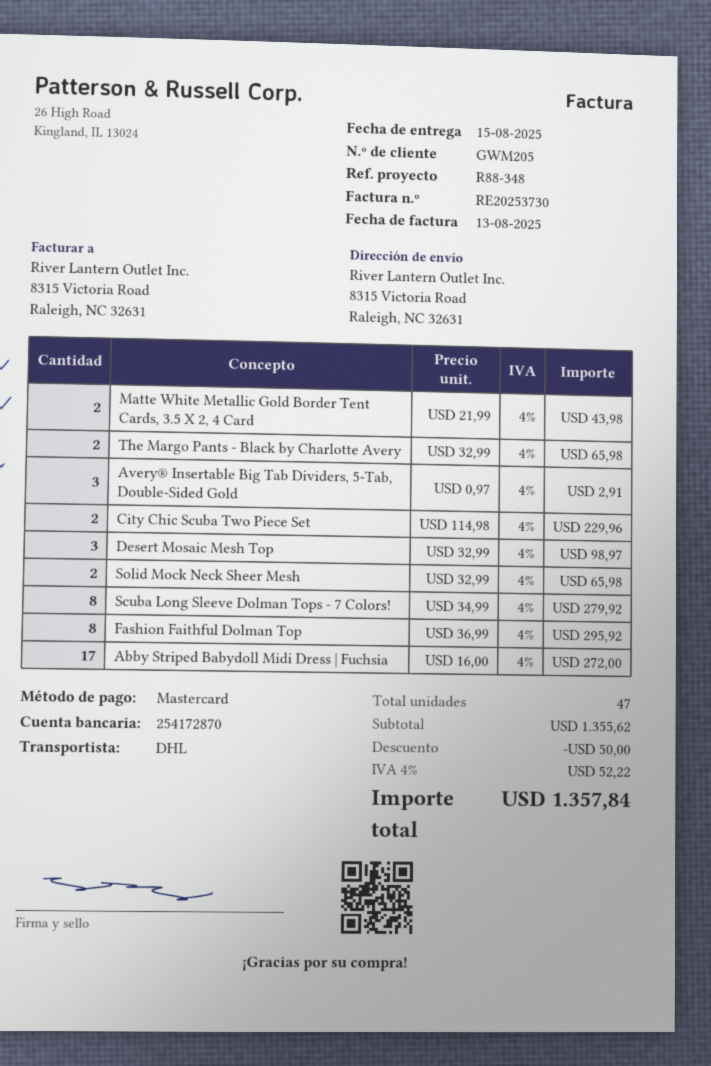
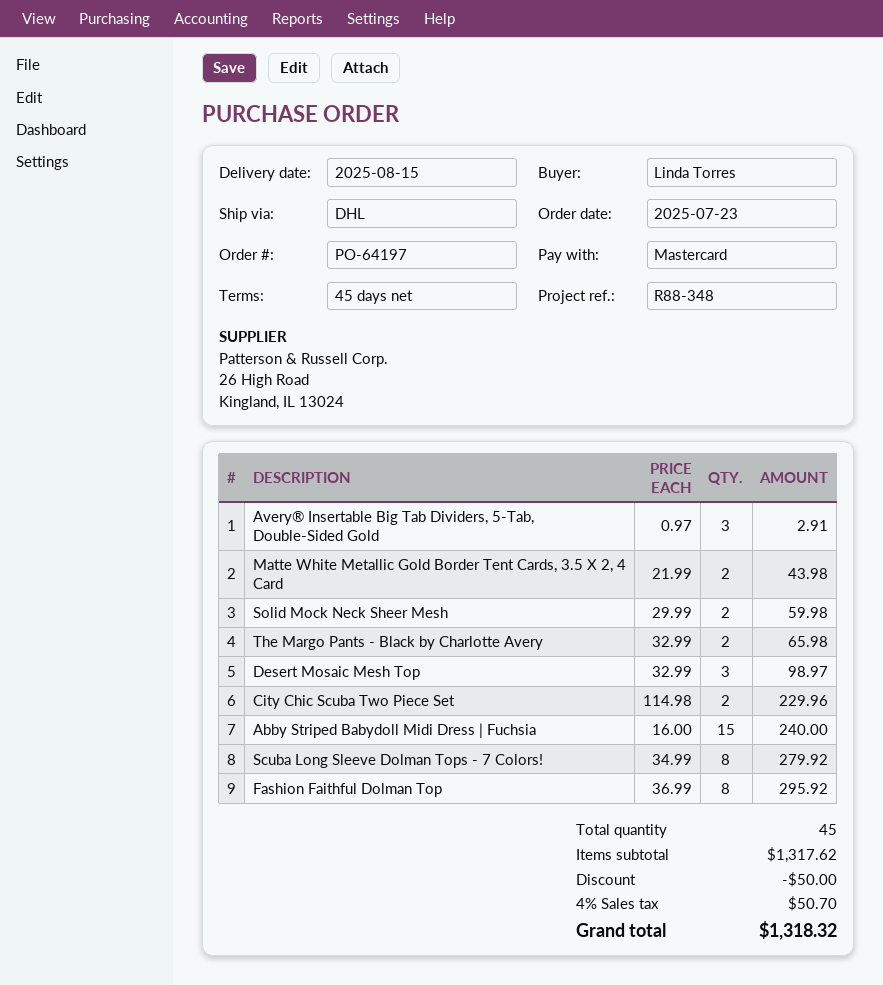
Solid Mock Neck Sheer Mesh: 2 x 32.99 = 65.98 -> 2 x 29.99 = 59.98
Abby Striped Babydoll Midi Dress | Fuchsia: 17 x 16.00 = 272.00 -> 15 x 16.00 = 240.00
total quantity: 47 -> 45
subtotal: 1355.62 -> 1317.62
tax: 4% = 52.22 -> 4% = 50.70
total: 1357.84 -> 1318.32

